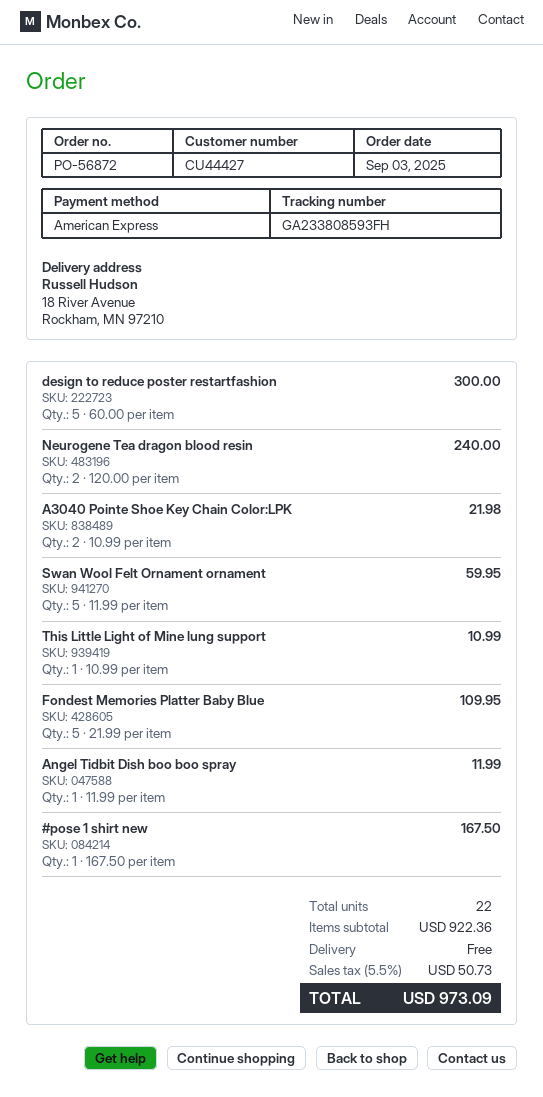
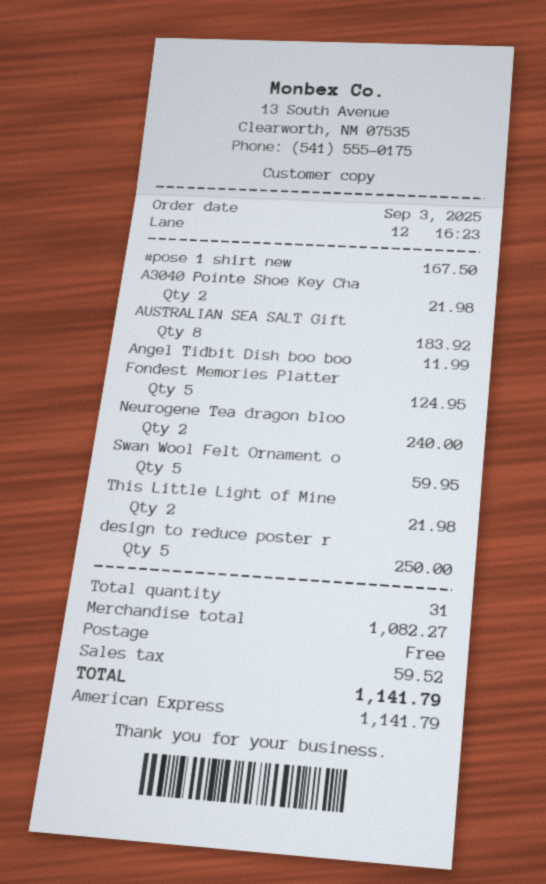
design to reduce poster restartfashion: 5 for 300.00 -> 5 for 250.00
This Little Light of Mine lung support: 1 for 10.99 -> 2 for 21.98
Fondest Memories Platter Baby Blue: 5 for 109.95 -> 5 for 124.95
AUSTRALIAN SEA SALT Gift: none -> 8 for 183.92
total quantity: 22 -> 31
subtotal: 922.36 -> 1082.27
tax: 50.73 -> 59.52
total: 973.09 -> 1141.79

